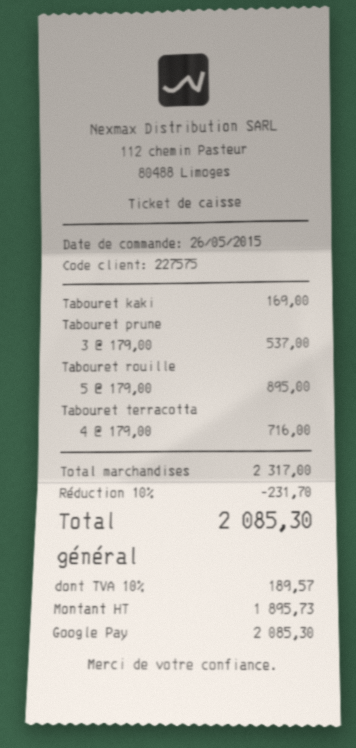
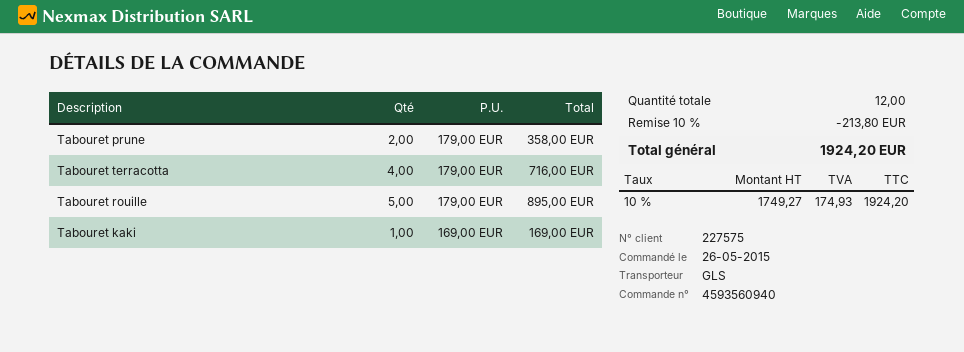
Tabouret prune: 3 x 179.00 = 537.00 -> 2 x 179.00 = 358.00
discount: 10% = 231.70 -> 10% = 213.80
net: 1895.73 -> 1749.27
tax: 10% = 189.57 -> 10% = 174.93
total: 2085.30 -> 1924.20

